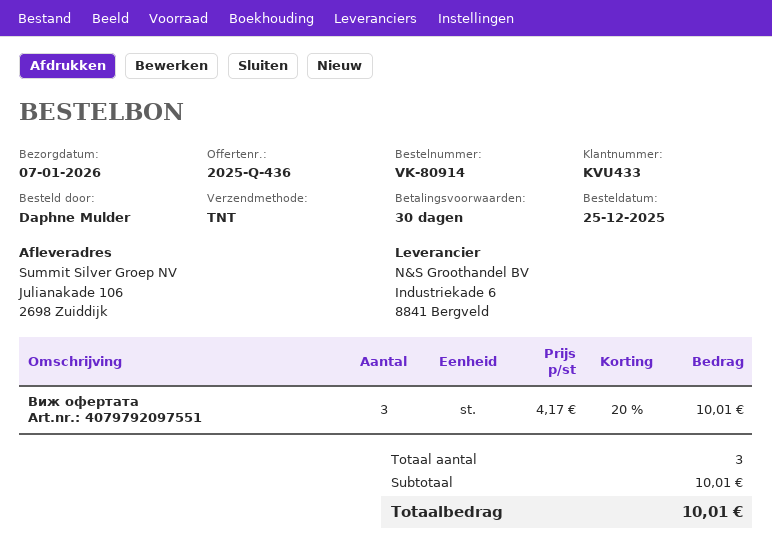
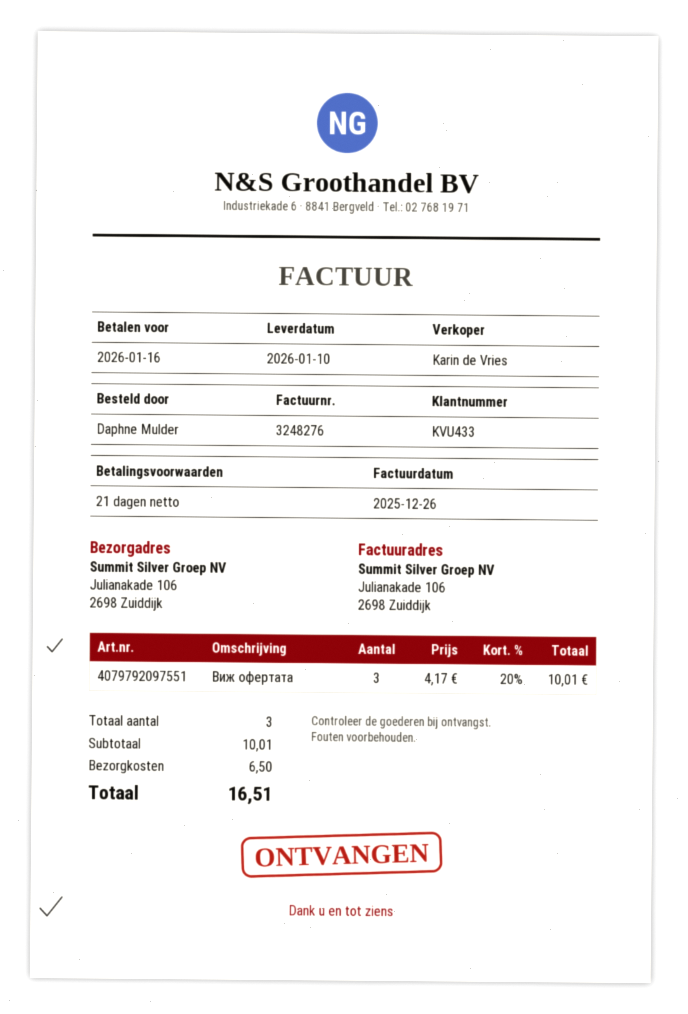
delivery date: 2026-01-07 -> 2026-01-10
payment terms: 30 days -> 21 days
shipping: none -> 6.50
total: 10.01 -> 16.51

